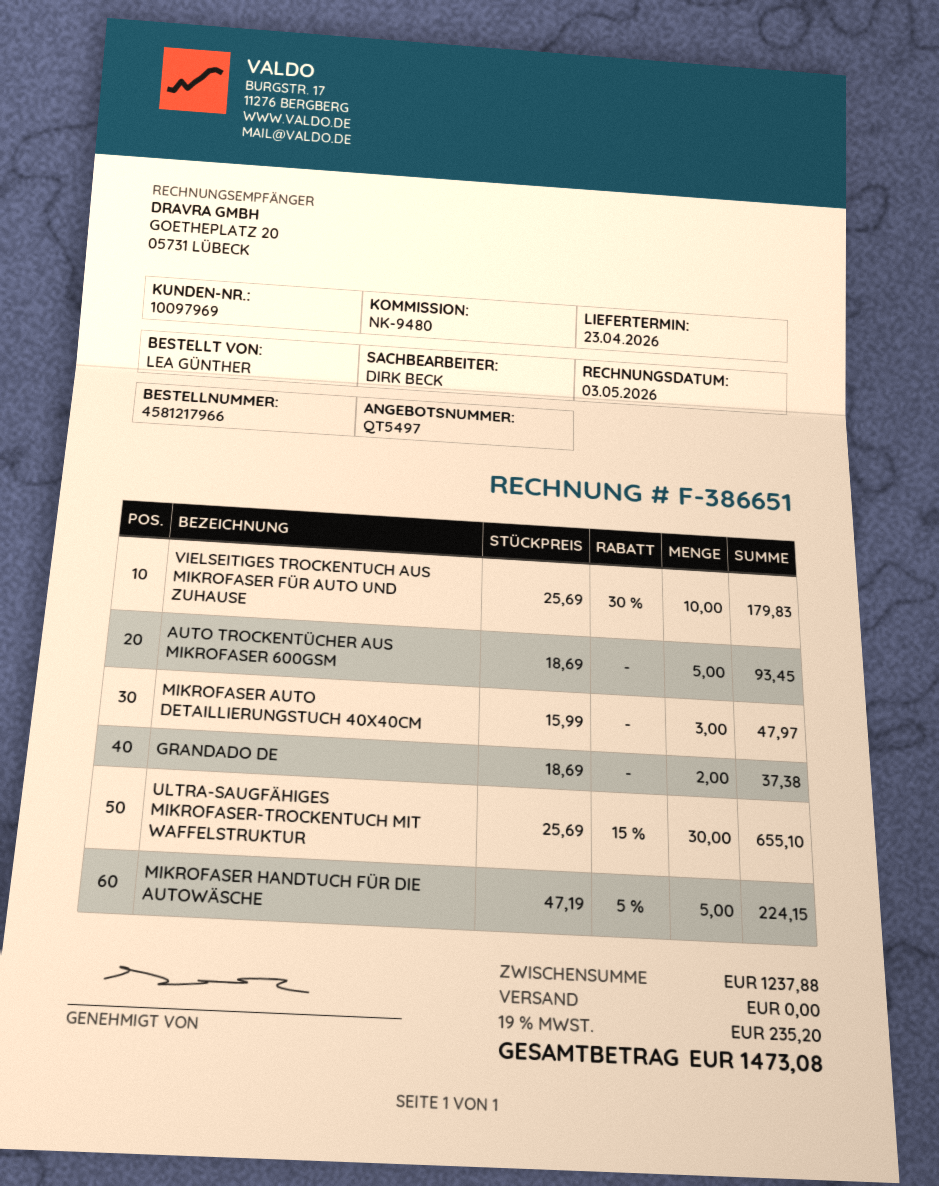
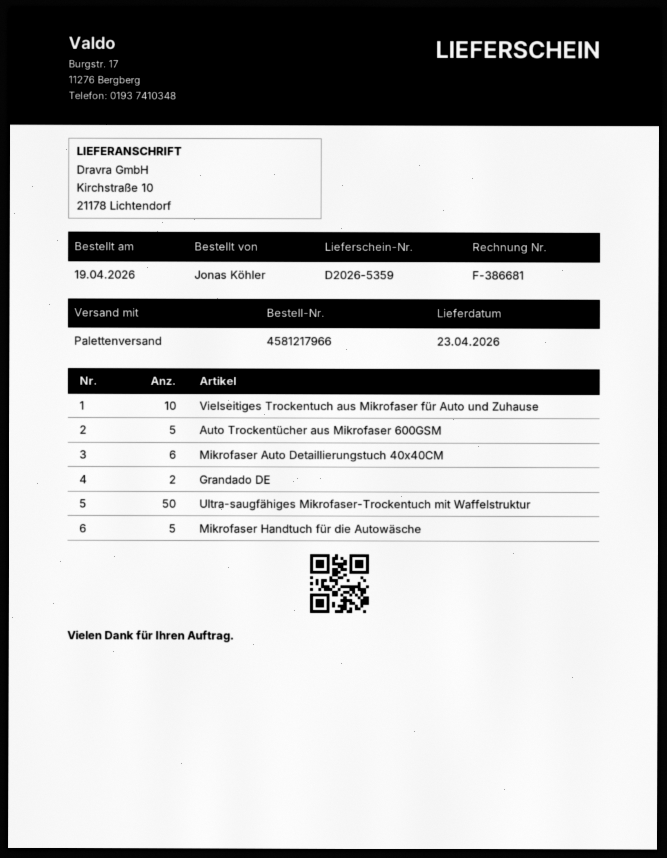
invoice number: F-386651 -> F-386681
ordered by: LEA GÜNTHER -> Jonas Köhler
MIKROFASER AUTO DETAILLIERUNGSTUCH 40X40CM: 3 -> 6
ULTRA-SAUGFÄHIGES MIKROFASER-TROCKENTUCH MIT WAFFELSTRUKTUR: 30 -> 50

